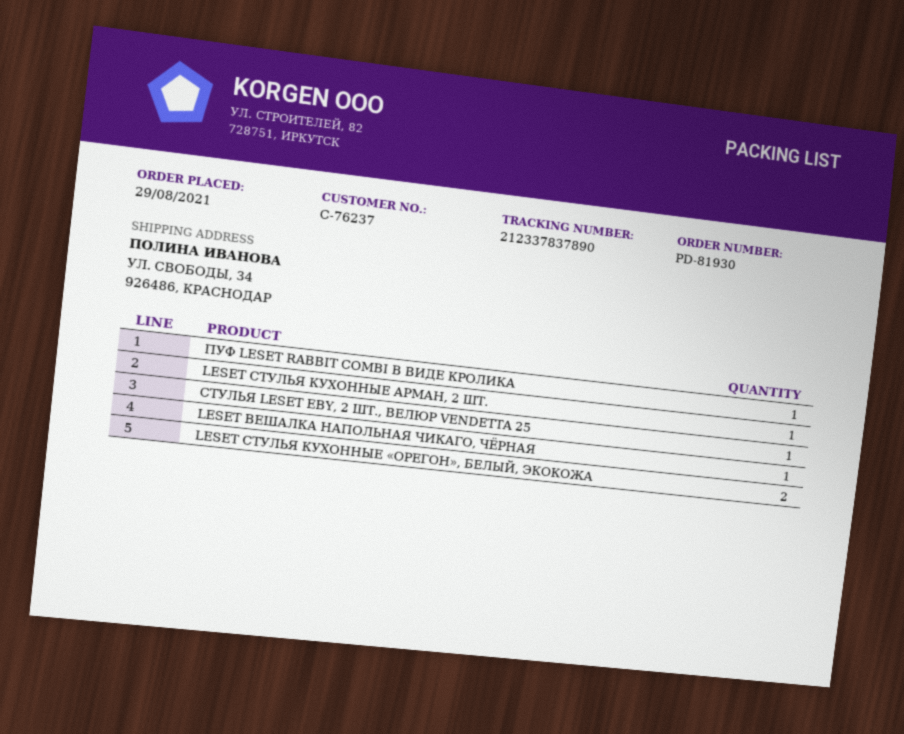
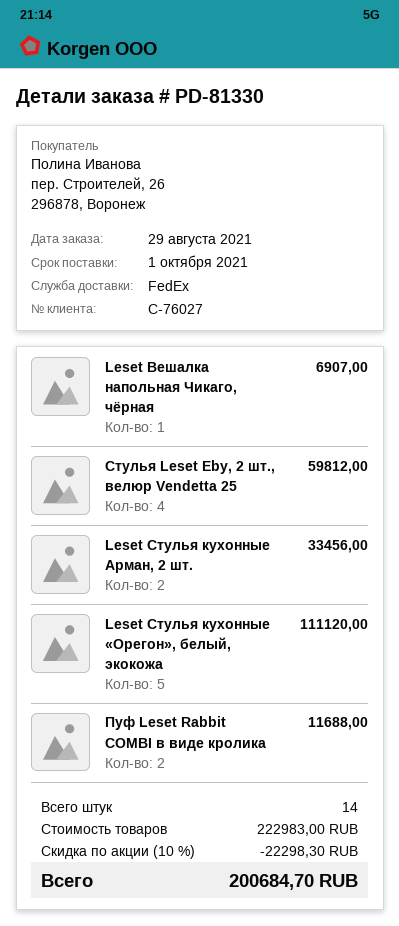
order number: PD-81930 -> PD-81330
customer number: C-76237 -> C-76027
ПУФ LESET RABBIT COMBI В ВИДЕ КРОЛИКА: 1 -> 2
LESET СТУЛЬЯ КУХОННЫЕ АРМАН, 2 ШТ.: 1 -> 2
СТУЛЬЯ LESET EBY, 2 ШТ., ВЕЛЮР VENDETTA 25: 1 -> 4
LESET СТУЛЬЯ КУХОННЫЕ «ОРЕГОН», БЕЛЫЙ, ЭКОКОЖА: 2 -> 5

